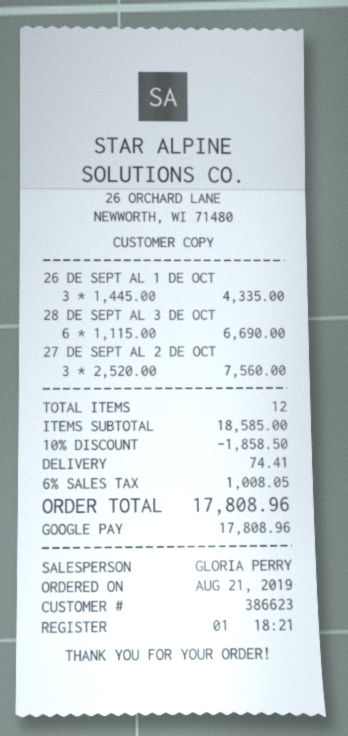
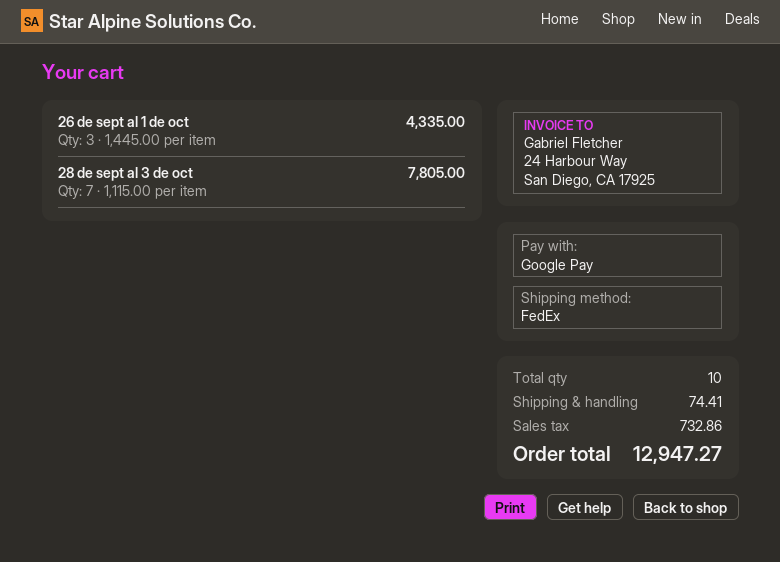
28 DE SEPT AL 3 DE OCT: 6 x 1115.00 = 6690.00 -> 7 x 1115.00 = 7805.00
27 DE SEPT AL 2 DE OCT: 3 x 2520.00 = 7560.00 -> none
total quantity: 12 -> 10
discount: 10% = 1858.50 -> none
tax: 1008.05 -> 732.86
total: 17808.96 -> 12947.27

